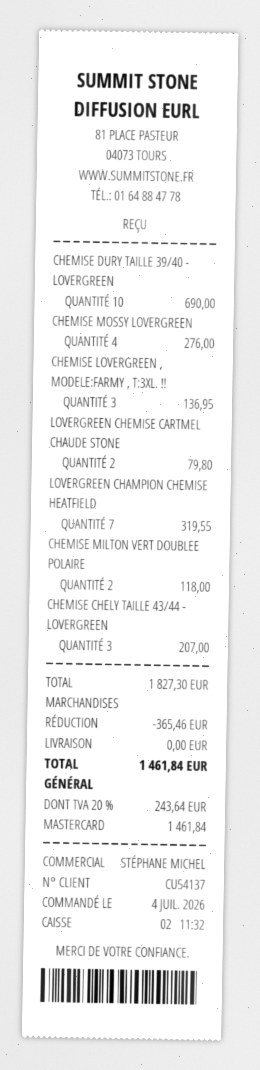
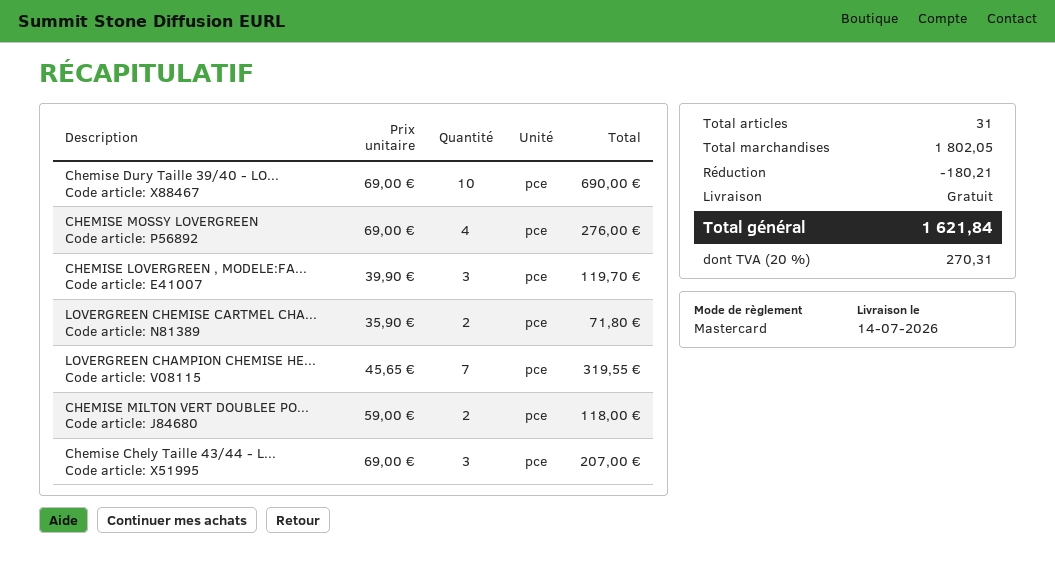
CHEMISE LOVERGREEN , MODELE:FARMY , T:3XL. !!: 3 for 136.95 -> 3 for 119.70
LOVERGREEN CHEMISE CARTMEL CHAUDE STONE: 2 for 79.80 -> 2 for 71.80
subtotal: 1827.30 -> 1802.05
discount: 365.46 -> 180.21
tax: 20% = 243.64 -> 20% = 270.31
total: 1461.84 -> 1621.84

